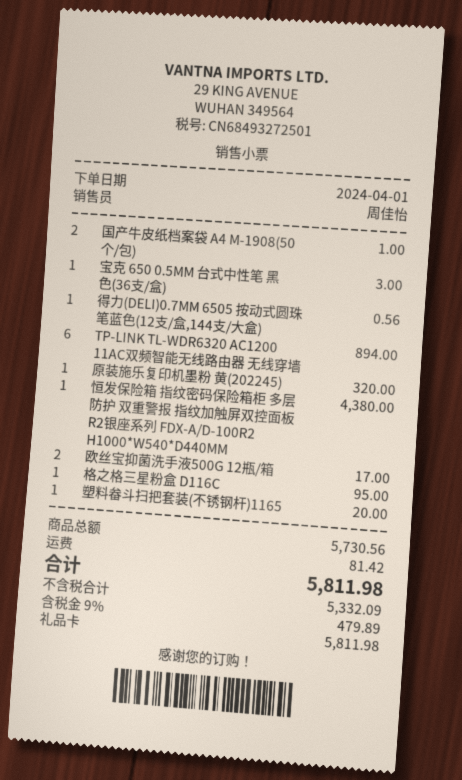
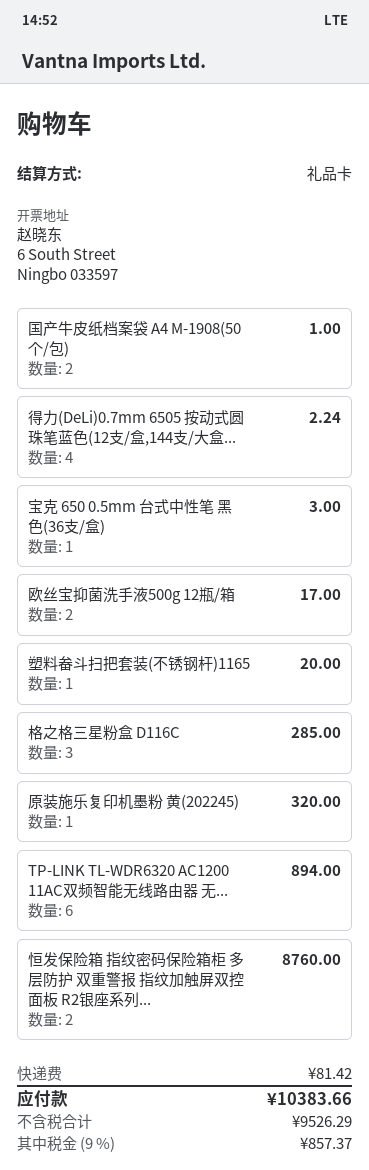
得力(DELI)0.7MM 6505 按动式圆珠笔蓝色(12支/盒,144支/大盒): 1 for 0.56 -> 4 for 2.24
恒发保险箱 指纹密码保险箱柜 多层防护 双重警报 指纹加触屏双控面板 R2银座系列 FDX-A/D-100R2 H1000*W540*D440MM: 1 for 4380.00 -> 2 for 8760.00
格之格三星粉盒 D116C: 1 for 95.00 -> 3 for 285.00
net: 5332.09 -> 9526.29
tax: 9% = 479.89 -> 9% = 857.37
total: 5811.98 -> 10383.66

